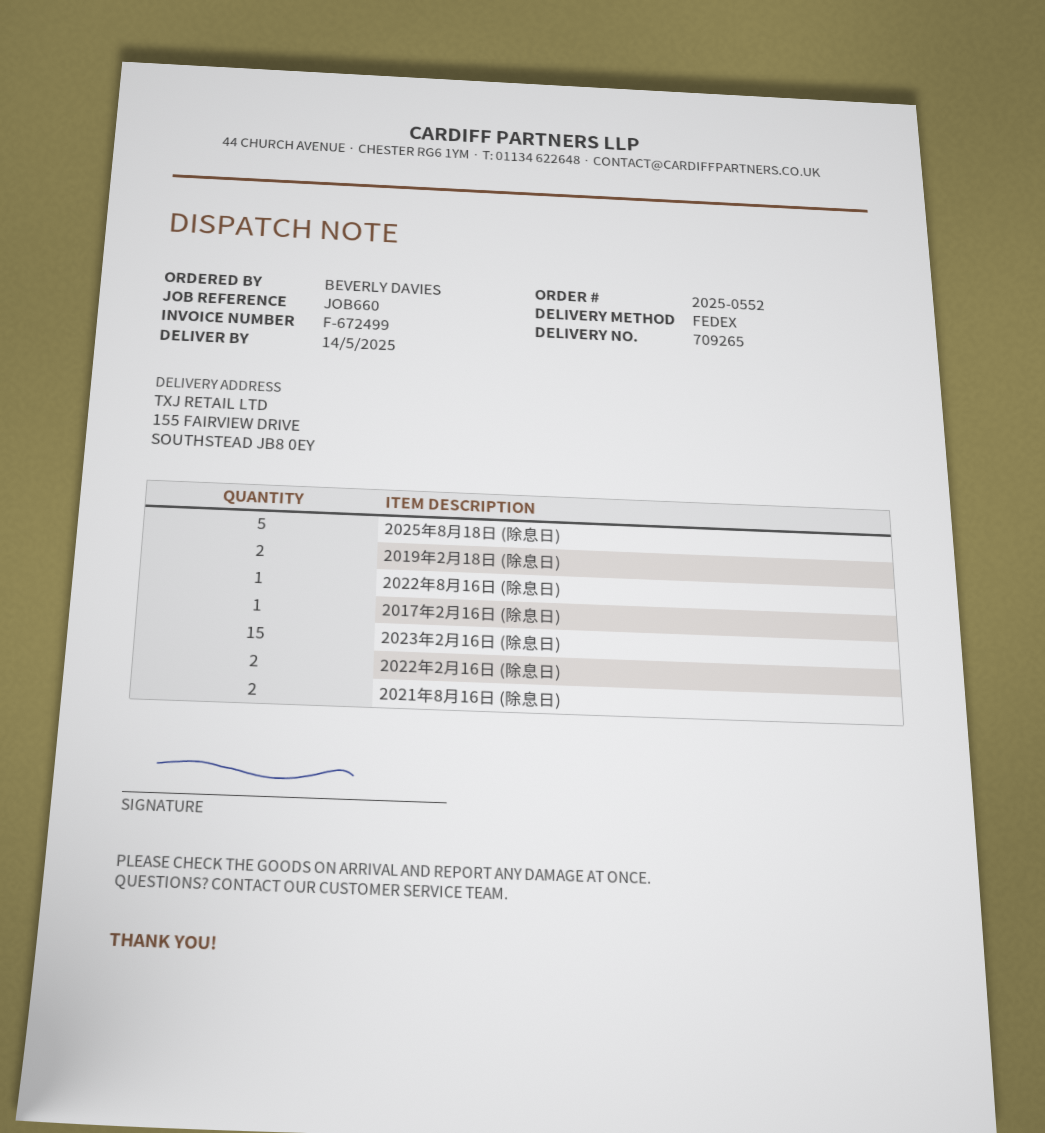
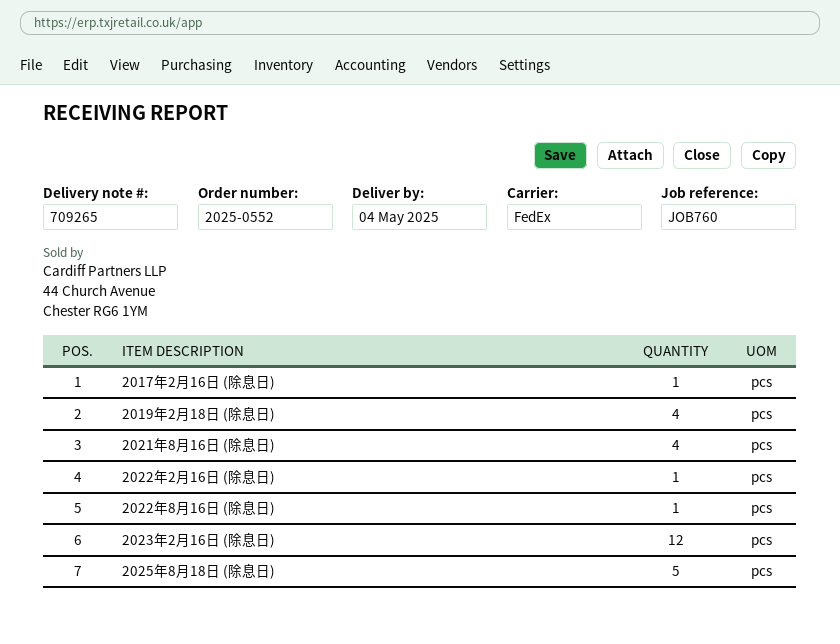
delivery date: 2025-05-14 -> 2025-05-04
reference: JOB660 -> JOB760
2019年2月18日 (除息日): 2 -> 4
2023年2月16日 (除息日): 15 -> 12
2022年2月16日 (除息日): 2 -> 1
2021年8月16日 (除息日): 2 -> 4

